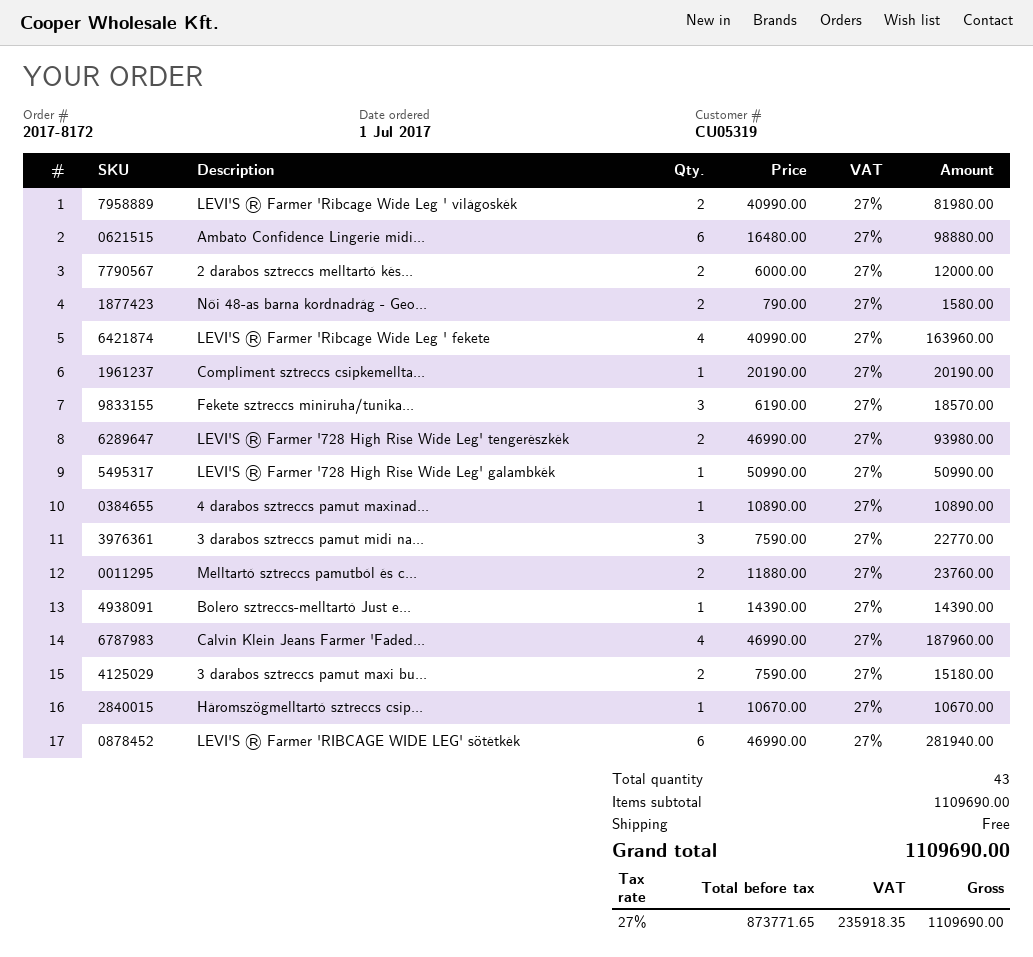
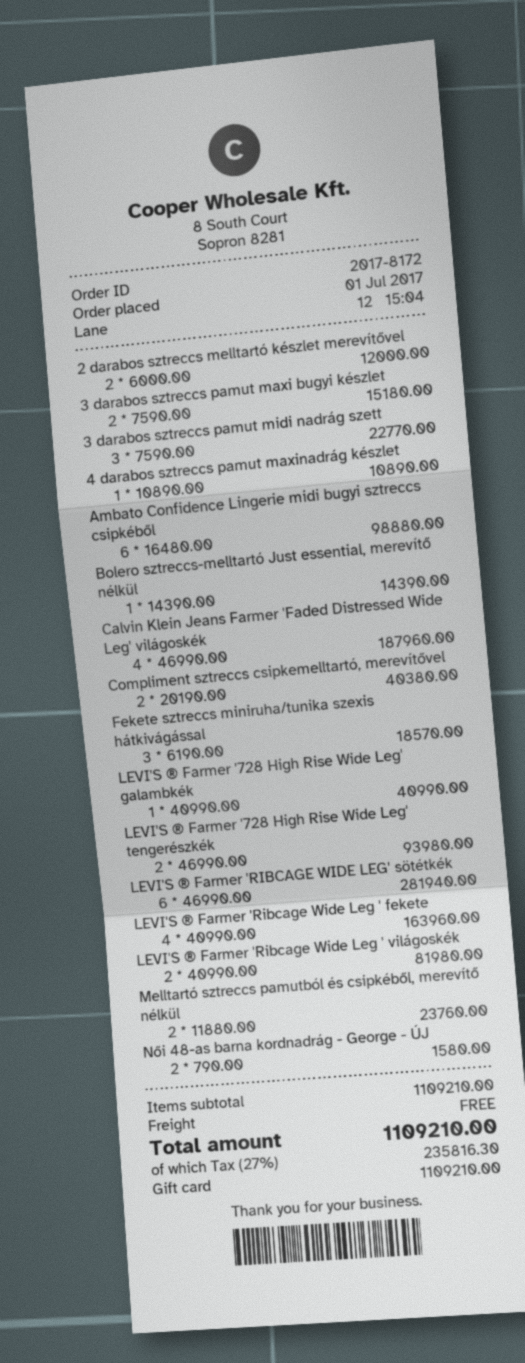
Compliment sztreccs csipkemellta...: 1 x 20190.00 = 20190.00 -> 2 x 20190.00 = 40380.00
LEVI'S ® Farmer '728 High Rise Wide Leg' galambkék: 1 x 50990.00 = 50990.00 -> 1 x 40990.00 = 40990.00
Háromszögmelltartó sztreccs csip...: 1 x 10670.00 = 10670.00 -> none
subtotal: 1109690.00 -> 1109210.00
tax: 27% = 235918.35 -> 27% = 235816.30
total: 1109690.00 -> 1109210.00

